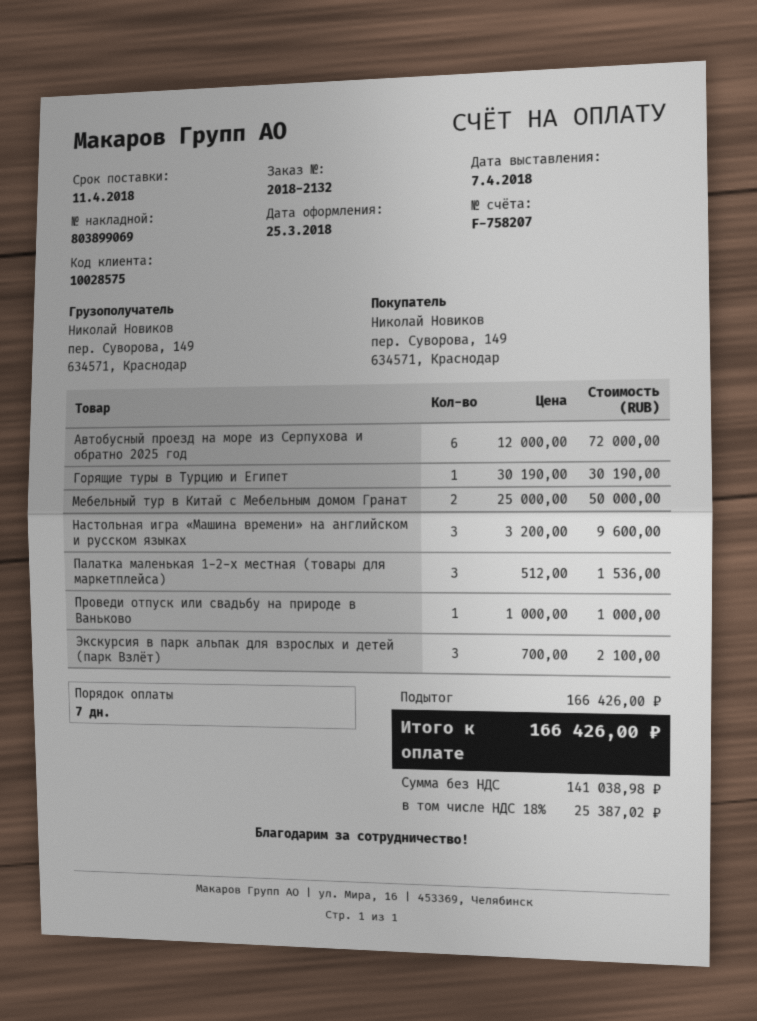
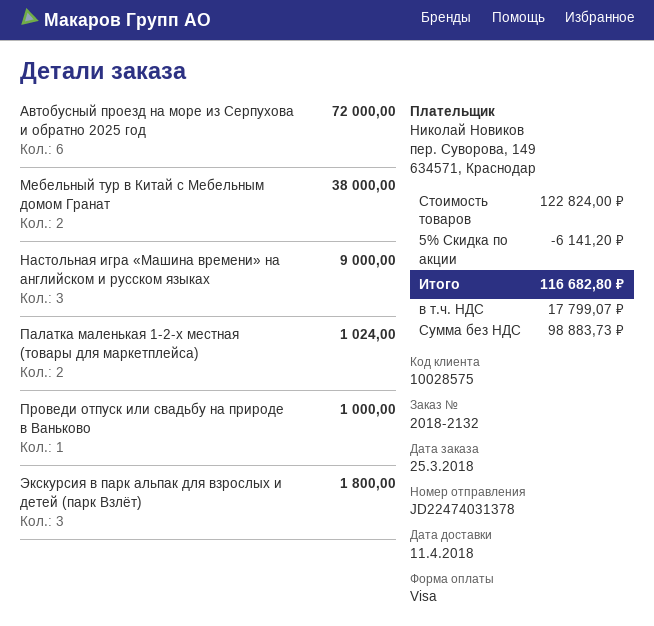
Горящие туры в Турцию и Египет: 1 for 30190.00 -> none
Мебельный тур в Китай с Мебельным домом Гранат: 2 for 50000.00 -> 2 for 38000.00
Настольная игра «Машина времени» на английском и русском языках: 3 for 9600.00 -> 3 for 9000.00
Палатка маленькая 1-2-х местная (товары для маркетплейса): 3 for 1536.00 -> 2 for 1024.00
Экскурсия в парк альпак для взрослых и детей (парк Взлёт): 3 for 2100.00 -> 3 for 1800.00
subtotal: 166426.00 -> 122824.00
discount: none -> 5% = 6141.20
net: 141038.98 -> 98883.73
tax: 25387.02 -> 17799.07
total: 166426.00 -> 116682.80

